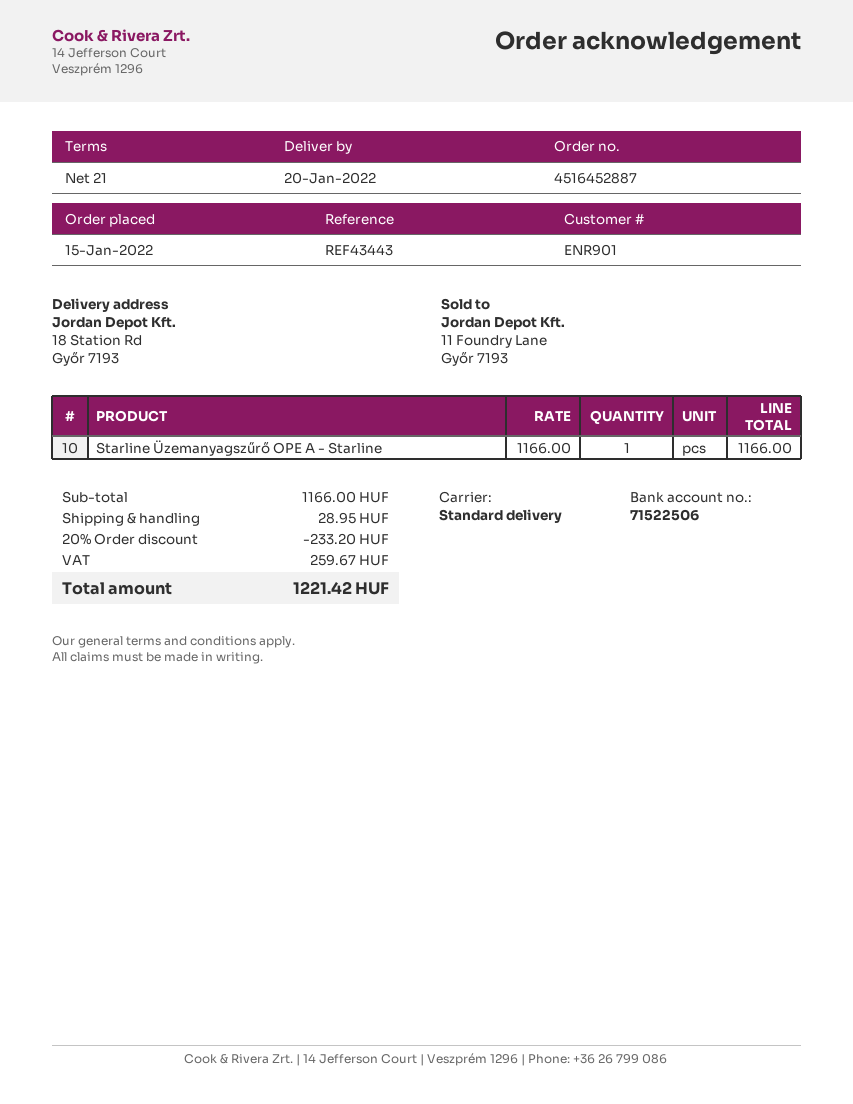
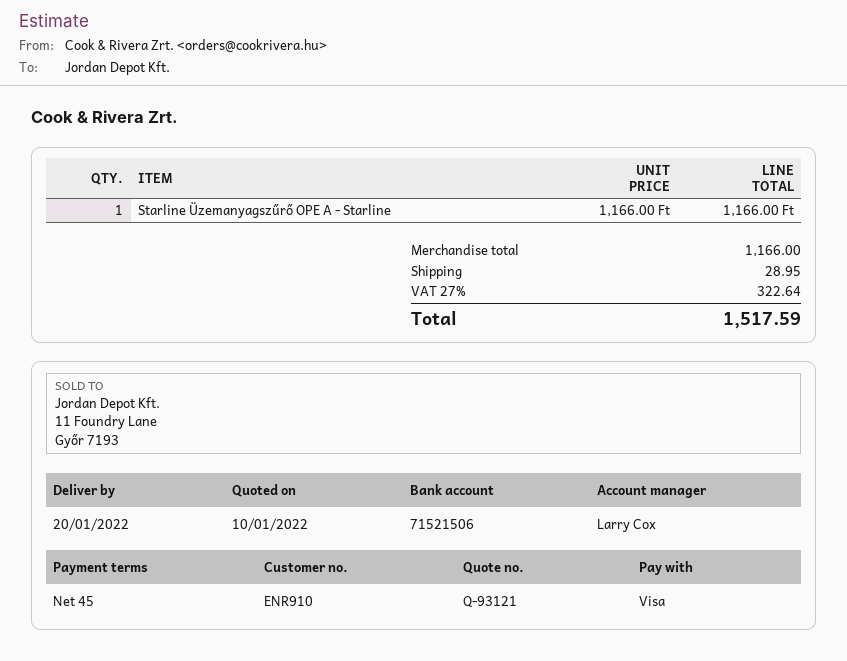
payment terms: 21 days -> 45 days
customer number: ENR901 -> ENR910
bank account: 71522506 -> 71521506
discount: 20% = 233.20 -> none
tax: 259.67 -> 322.64
total: 1221.42 -> 1517.59

